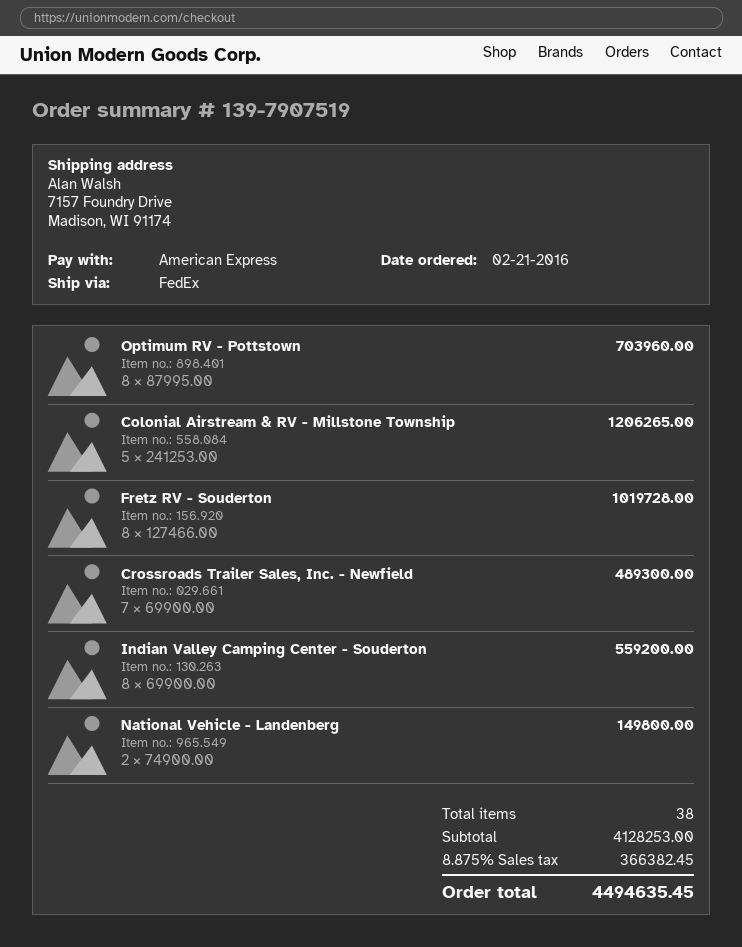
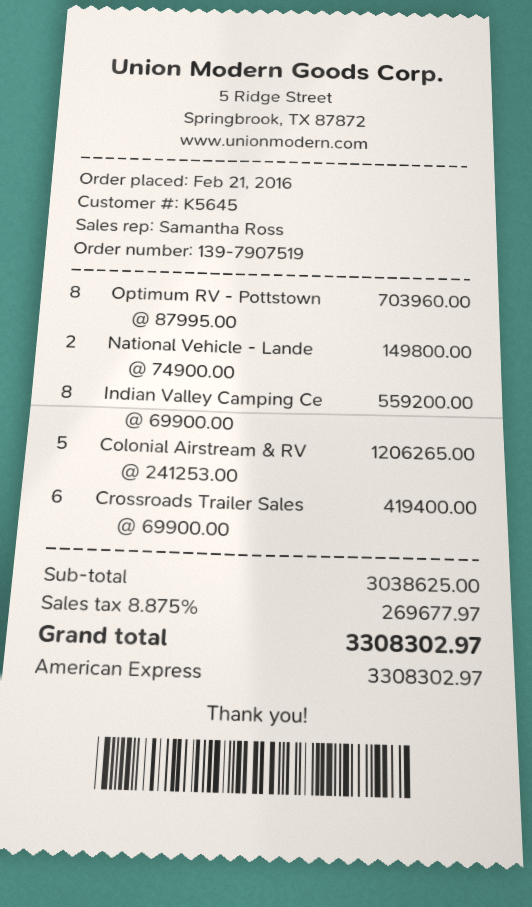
Fretz RV - Souderton: 8 x 127466.00 = 1019728.00 -> none
Crossroads Trailer Sales, Inc. - Newfield: 7 x 69900.00 = 489300.00 -> 6 x 69900.00 = 419400.00
subtotal: 4128253.00 -> 3038625.00
tax: 8.875% = 366382.45 -> 8.875% = 269677.97
total: 4494635.45 -> 3308302.97

